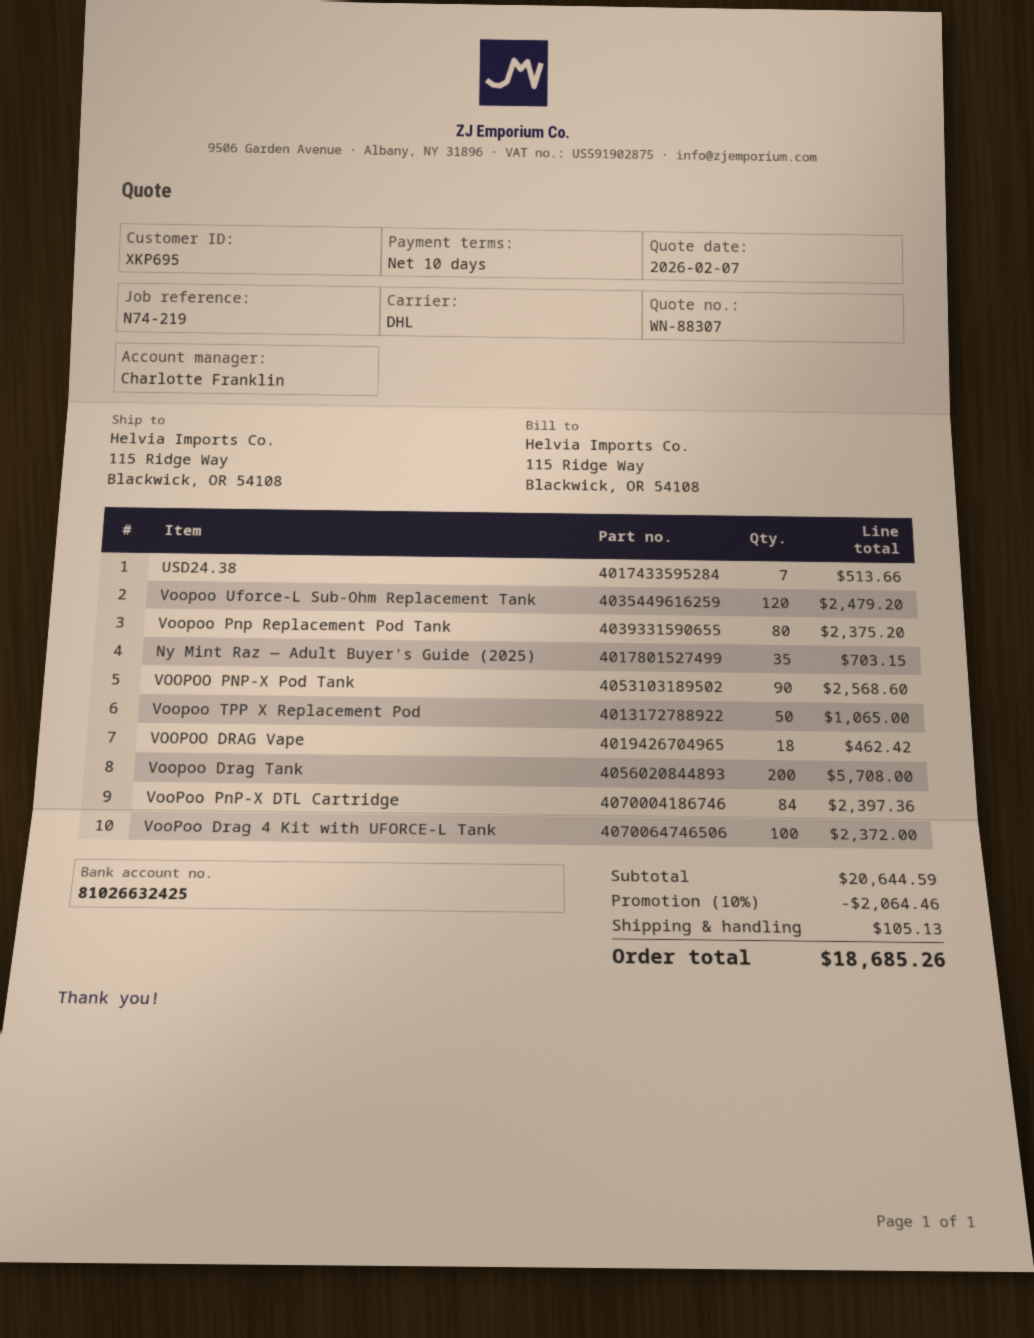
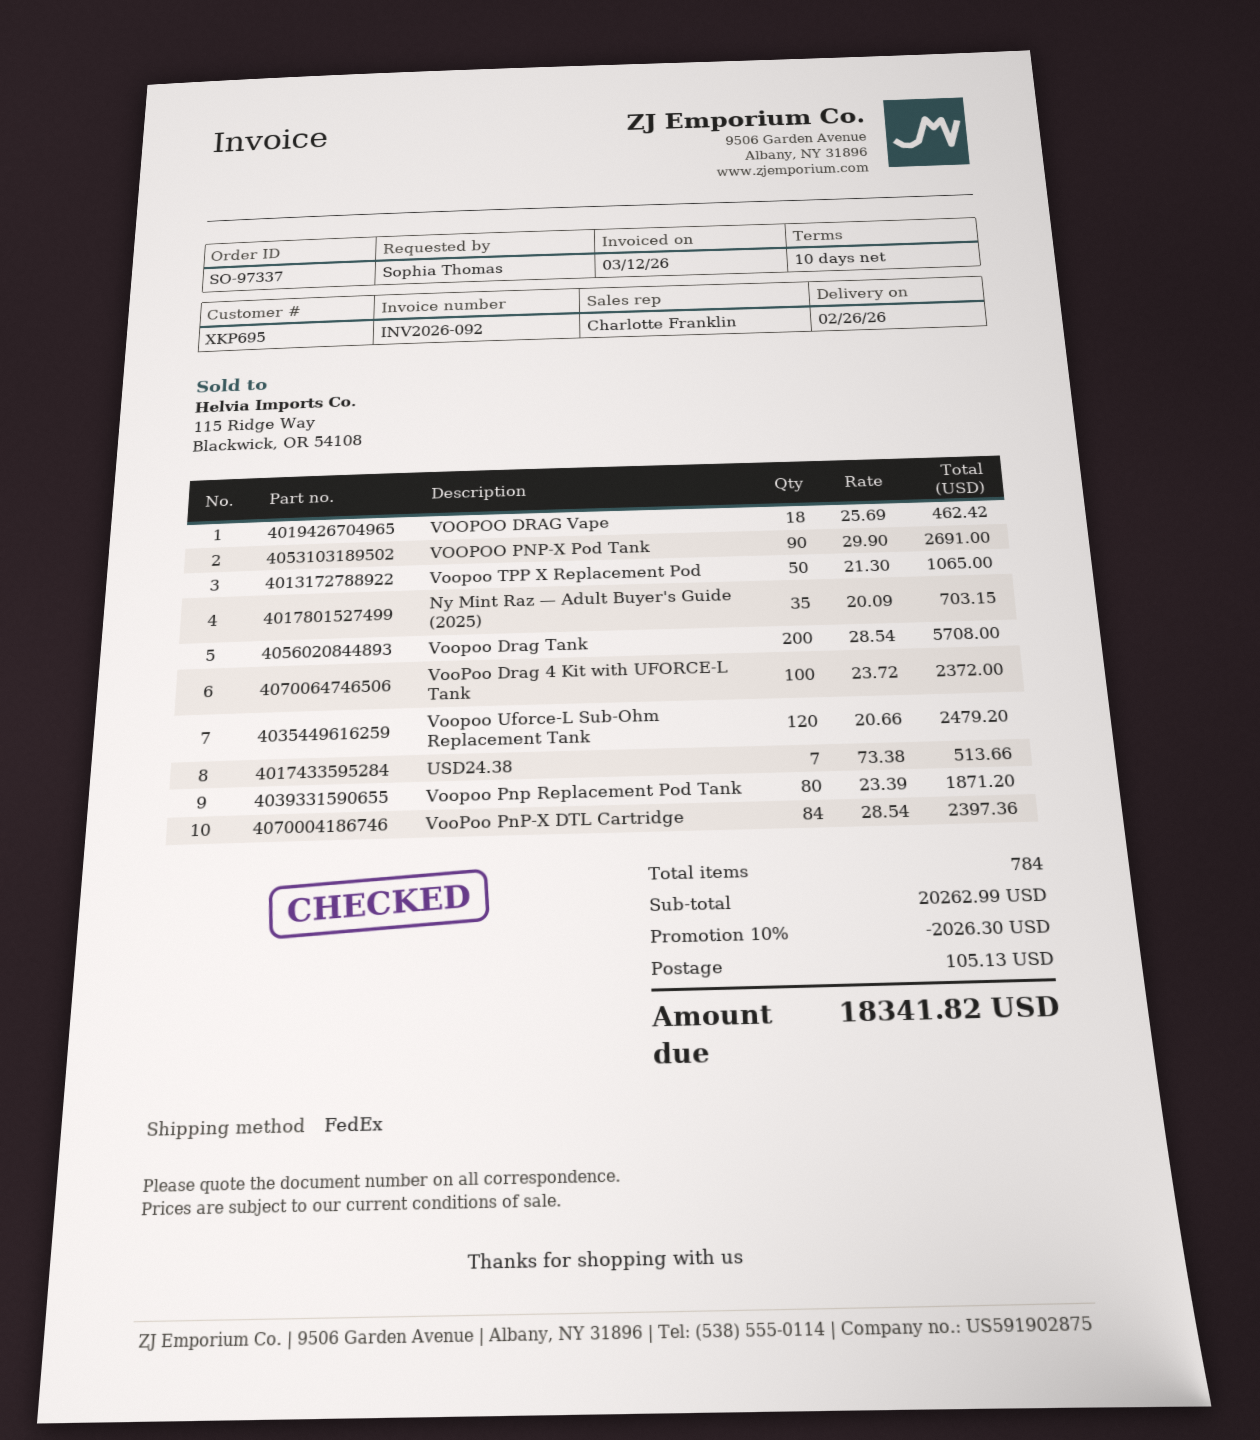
shipping method: DHL -> FedEx
Voopoo Pnp Replacement Pod Tank: 80 for 2375.20 -> 80 for 1871.20
VOOPOO PNP-X Pod Tank: 90 for 2568.60 -> 90 for 2691.00
subtotal: 20644.59 -> 20262.99
discount: 10% = 2064.46 -> 10% = 2026.30
total: 18685.26 -> 18341.82

